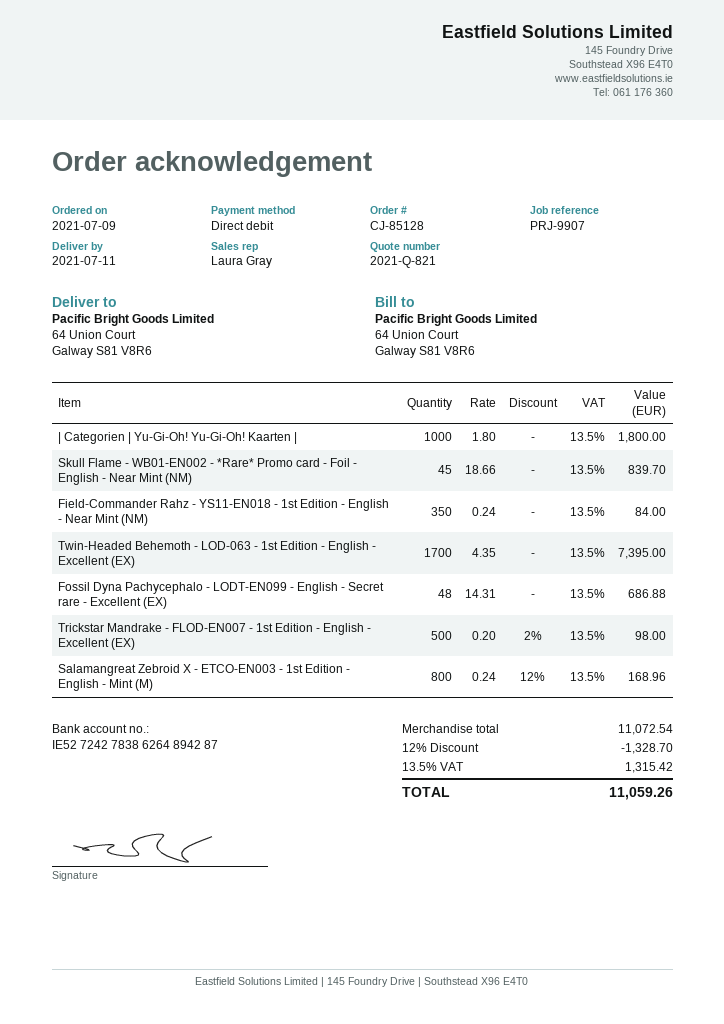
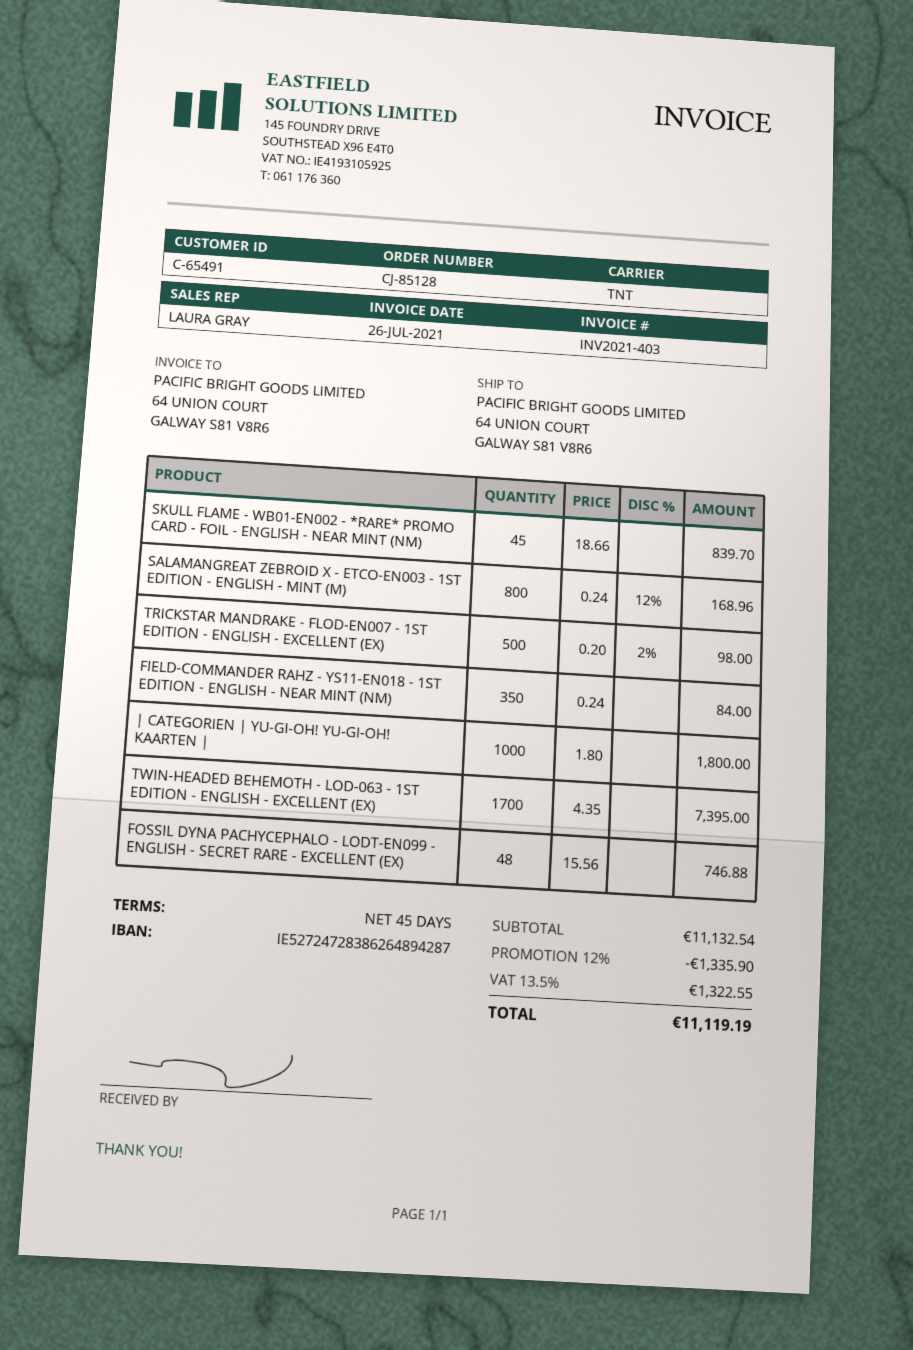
bank account: IE52724278386264894287 -> IE52724728386264894287
Fossil Dyna Pachycephalo - LODT-EN099 - English - Secret rare - Excellent (EX): 48 x 14.31 = 686.88 -> 48 x 15.56 = 746.88
subtotal: 11072.54 -> 11132.54
discount: 12% = 1328.70 -> 12% = 1335.90
tax: 13.5% = 1315.42 -> 13.5% = 1322.55
total: 11059.26 -> 11119.19

